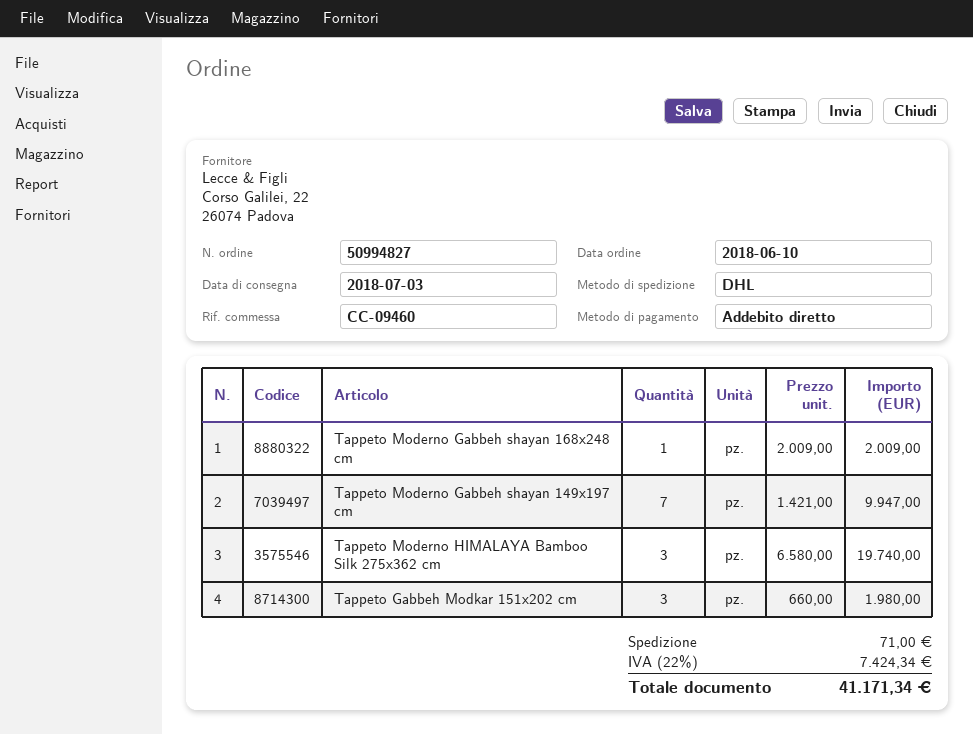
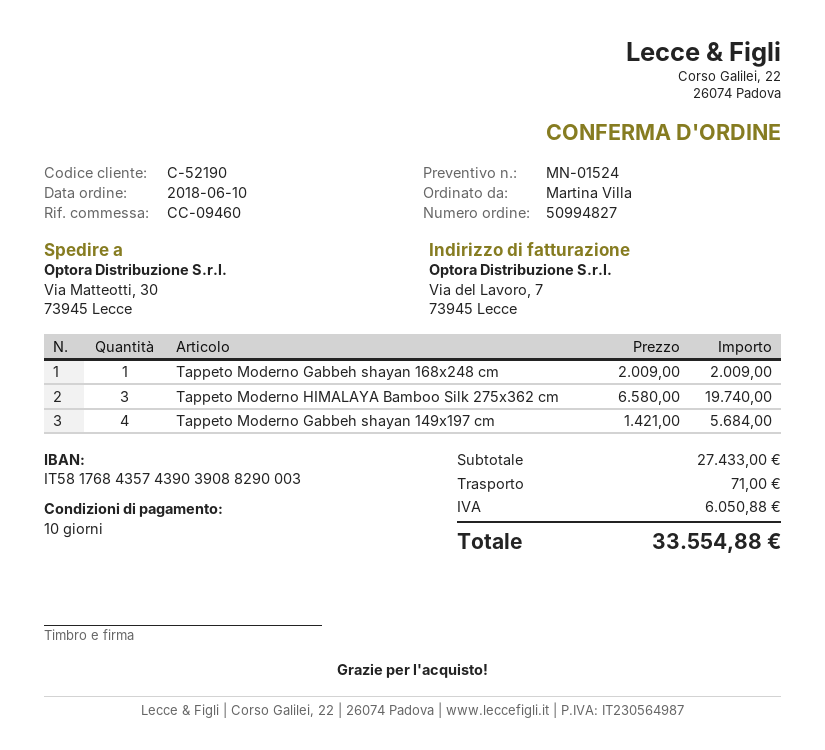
Tappeto Moderno Gabbeh shayan 149x197 cm: 7 x 1421.00 = 9947.00 -> 4 x 1421.00 = 5684.00
Tappeto Gabbeh Modkar 151x202 cm: 3 x 660.00 = 1980.00 -> none
tax: 7424.34 -> 6050.88
total: 41171.34 -> 33554.88

